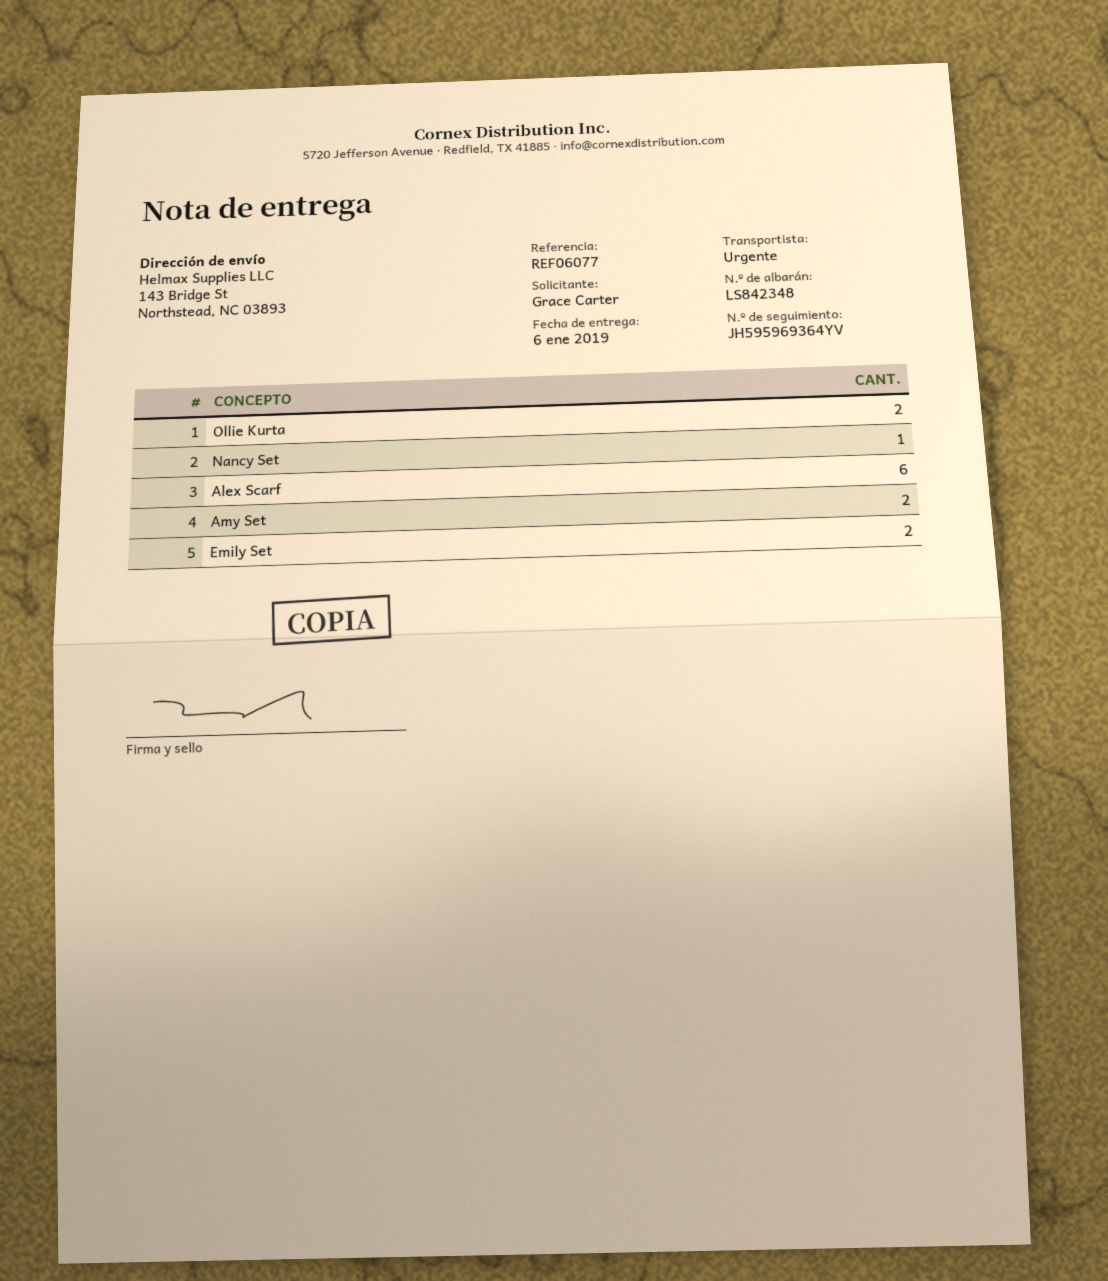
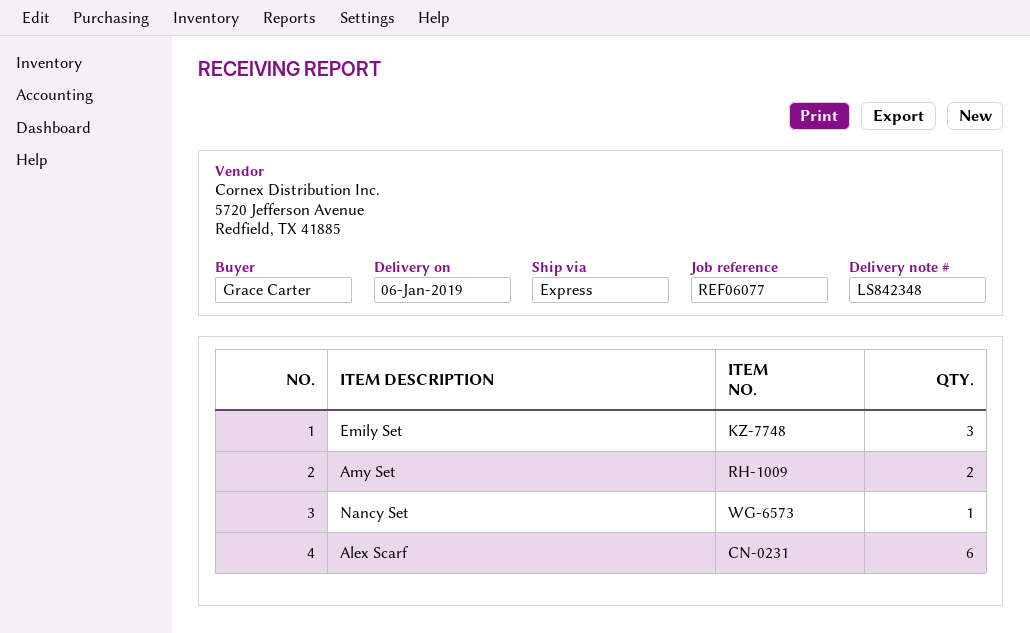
Ollie Kurta: 2 -> none
Emily Set: 2 -> 3

